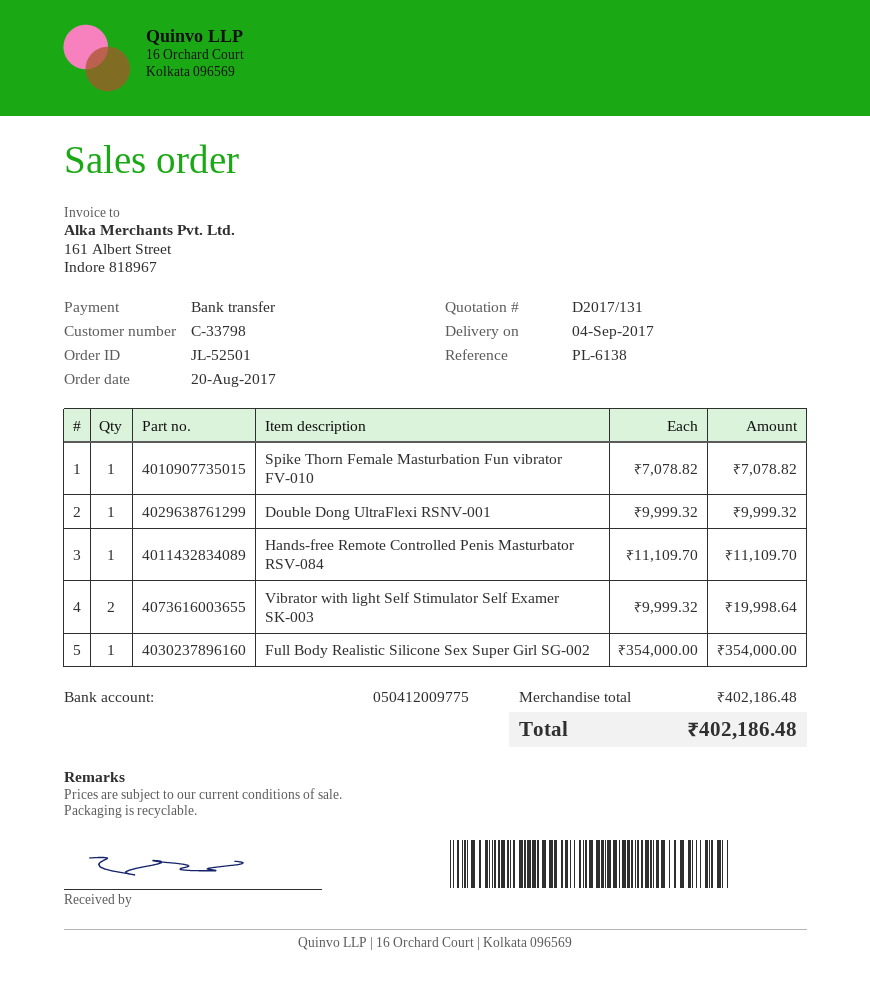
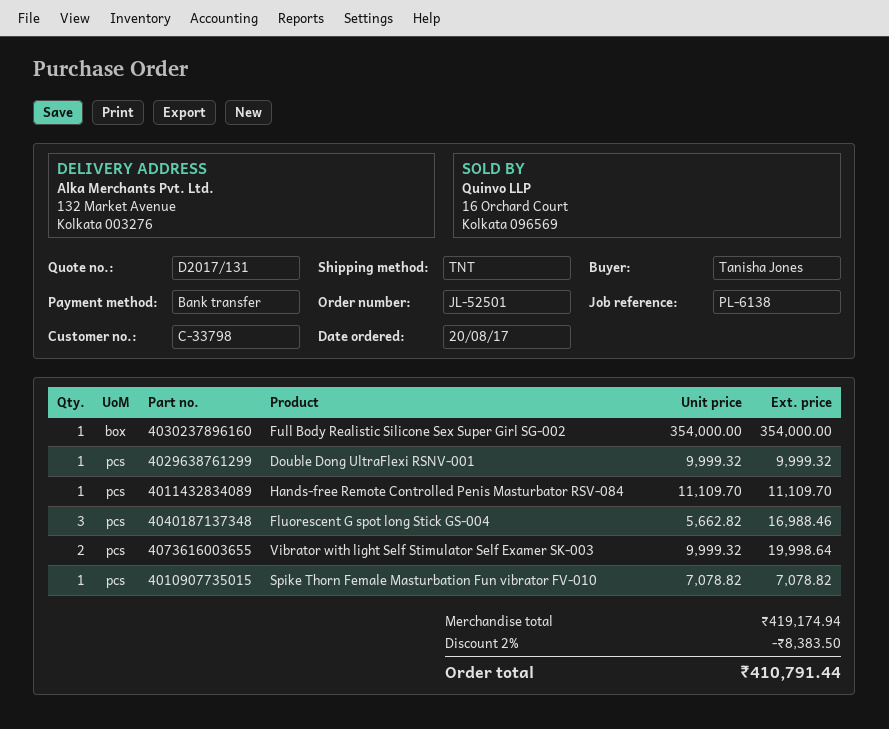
Fluorescent G spot long Stick GS-004: none -> 3 x 5662.82 = 16988.46
subtotal: 402186.48 -> 419174.94
discount: none -> 2% = 8383.50
total: 402186.48 -> 410791.44

